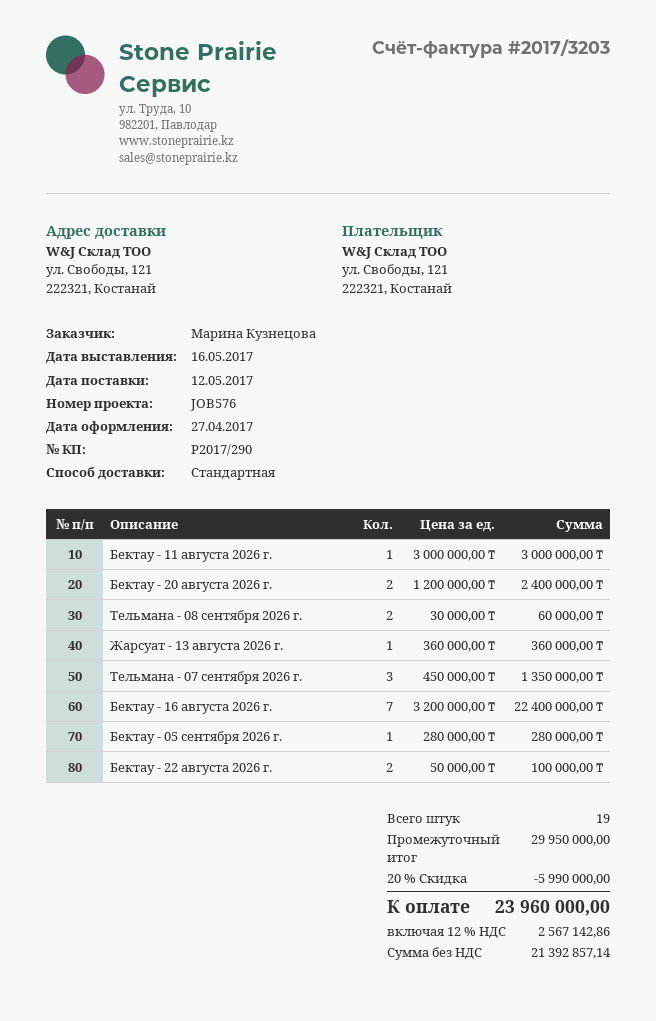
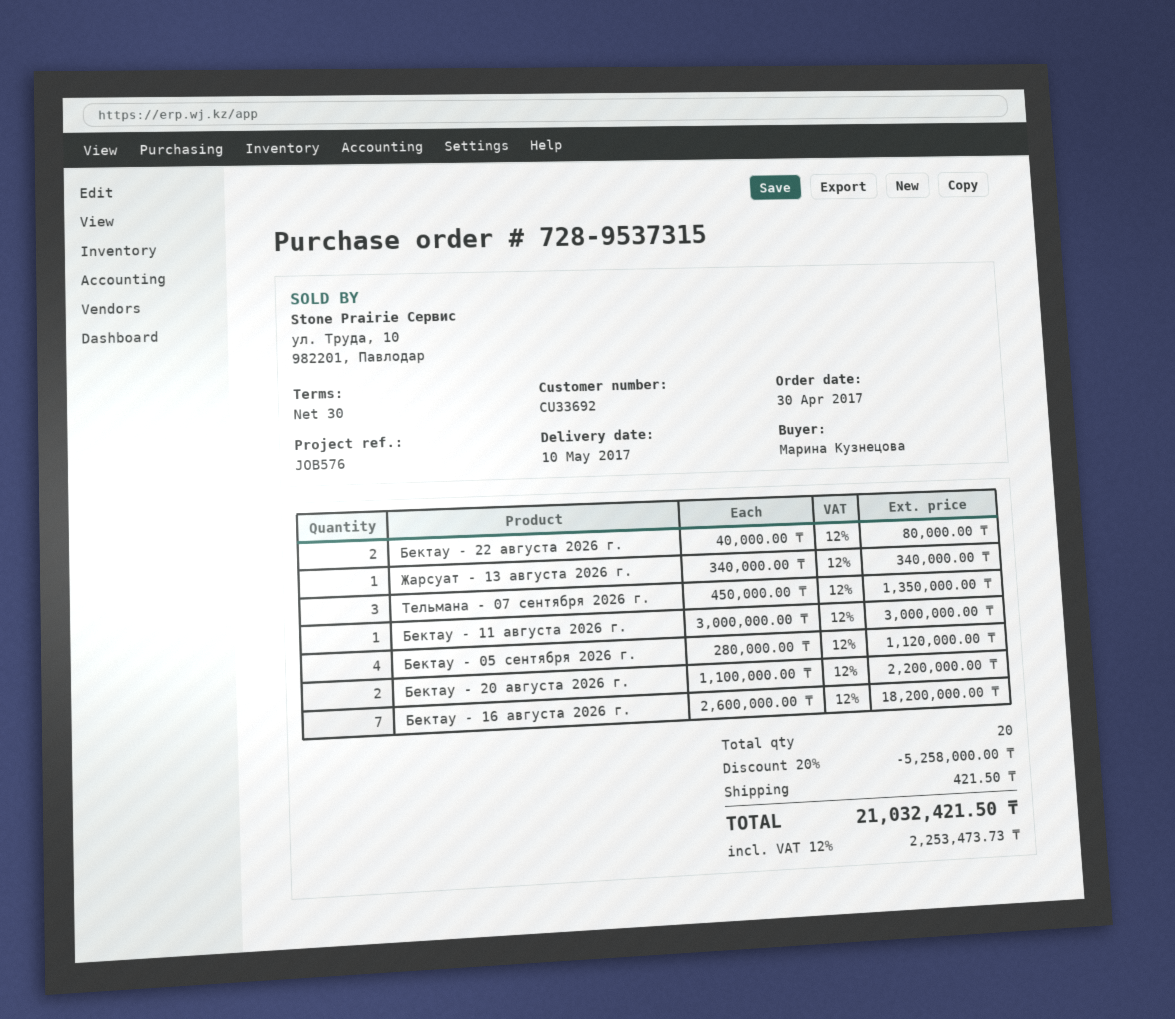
order date: 2017-04-27 -> 2017-04-30
delivery date: 2017-05-12 -> 2017-05-10
Бектау - 20 августа 2026 г.: 2 x 1200000.00 = 2400000.00 -> 2 x 1100000.00 = 2200000.00
Тельмана - 08 сентября 2026 г.: 2 x 30000.00 = 60000.00 -> none
Жарсуат - 13 августа 2026 г.: 1 x 360000.00 = 360000.00 -> 1 x 340000.00 = 340000.00
Бектау - 16 августа 2026 г.: 7 x 3200000.00 = 22400000.00 -> 7 x 2600000.00 = 18200000.00
Бектау - 05 сентября 2026 г.: 1 x 280000.00 = 280000.00 -> 4 x 280000.00 = 1120000.00
Бектау - 22 августа 2026 г.: 2 x 50000.00 = 100000.00 -> 2 x 40000.00 = 80000.00
total quantity: 19 -> 20
discount: 20% = 5990000.00 -> 20% = 5258000.00
shipping: none -> 421.50
tax: 12% = 2567142.86 -> 12% = 2253473.73
total: 23960000.00 -> 21032421.50

